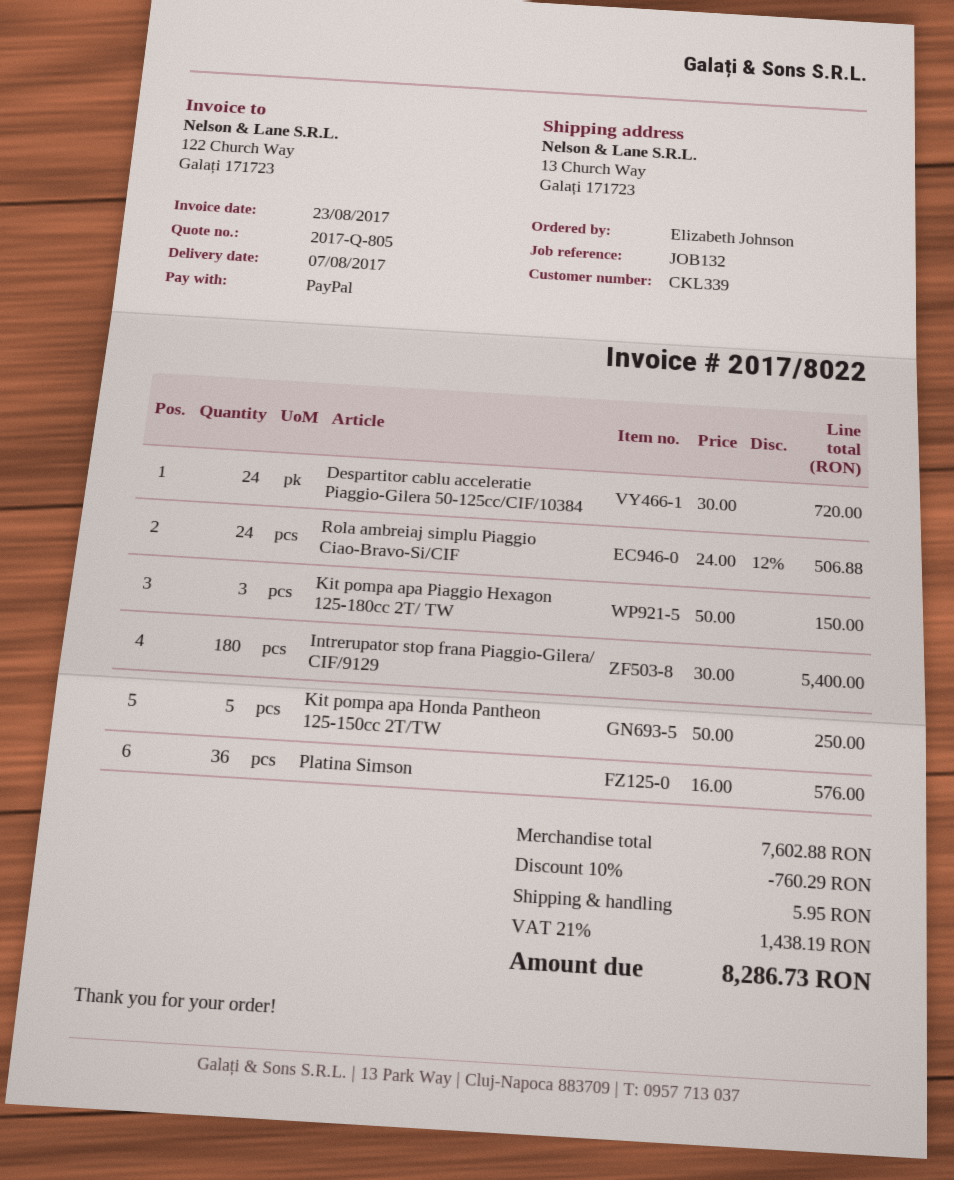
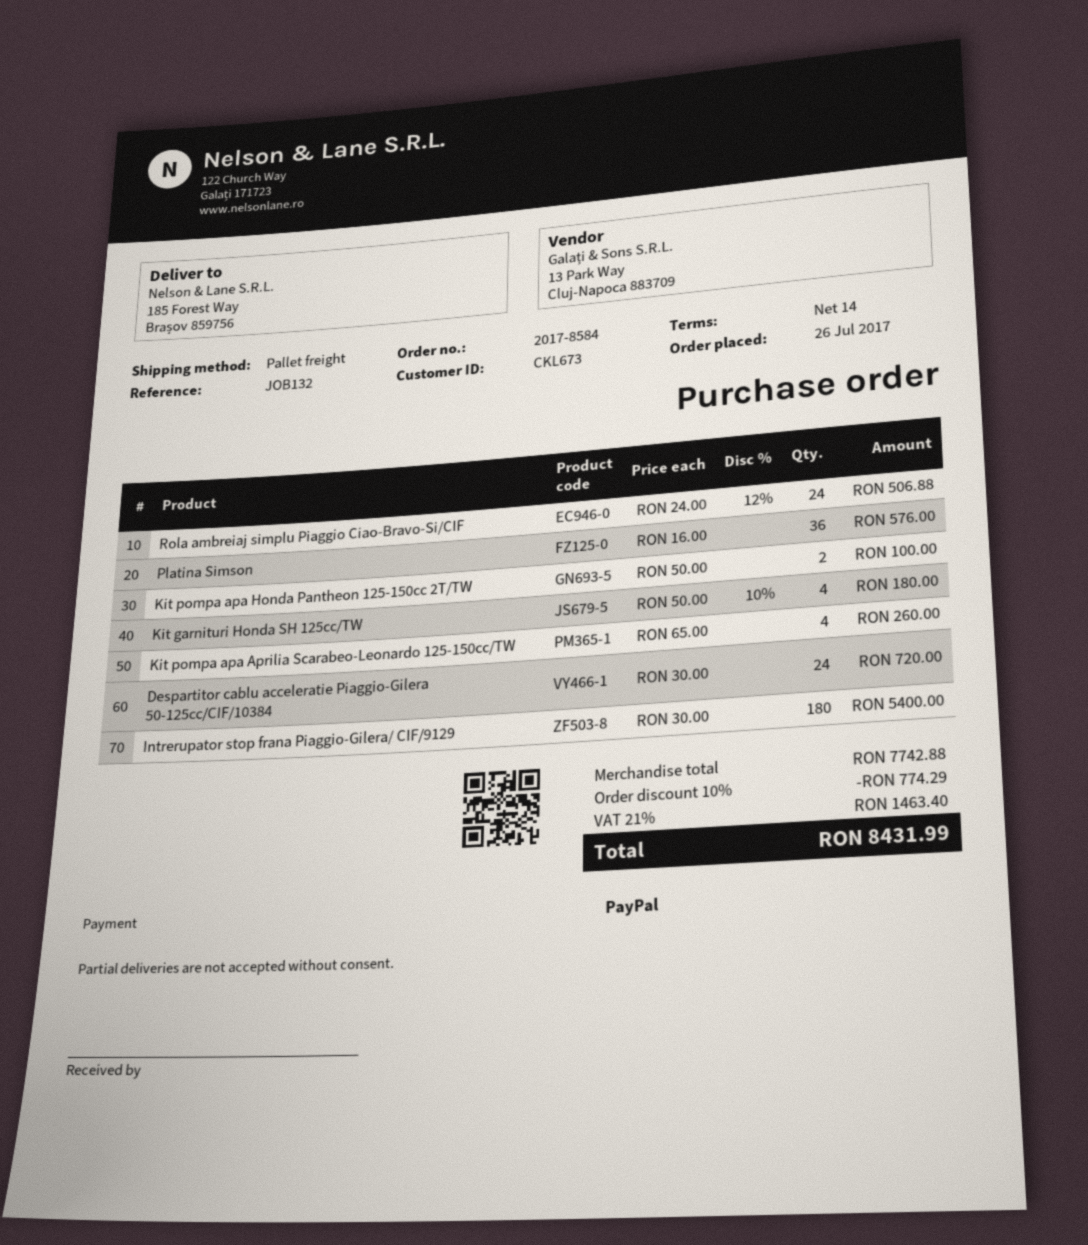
customer number: CKL339 -> CKL673
ship to: 13 Church Way, Galați 171723 -> 185 Forest Way, Brașov 859756
Kit pompa apa Piaggio Hexagon 125-180cc 2T/ TW: 3 x 50.00 = 150.00 -> none
Kit pompa apa Honda Pantheon 125-150cc 2T/TW: 5 x 50.00 = 250.00 -> 2 x 50.00 = 100.00
Kit garnituri Honda SH 125cc/TW: none -> 4 x 50.00 - 10% = 180.00
Kit pompa apa Aprilia Scarabeo-Leonardo 125-150cc/TW: none -> 4 x 65.00 = 260.00
subtotal: 7602.88 -> 7742.88
discount: 10% = 760.29 -> 10% = 774.29
shipping: 5.95 -> none
tax: 21% = 1438.19 -> 21% = 1463.40
total: 8286.73 -> 8431.99

